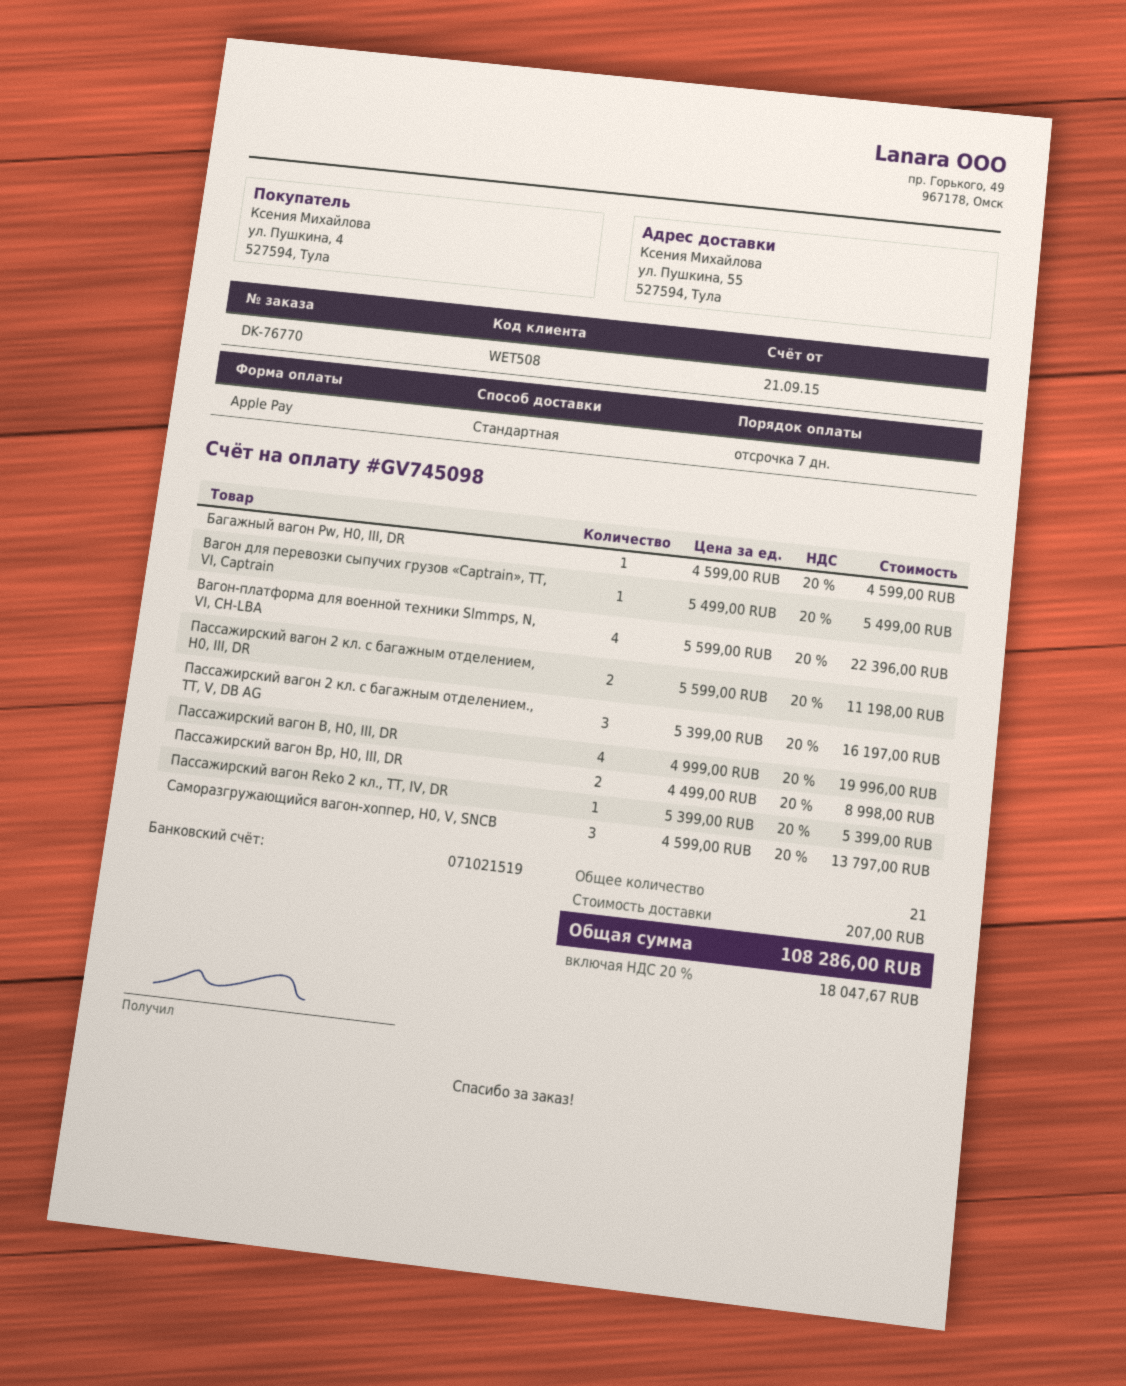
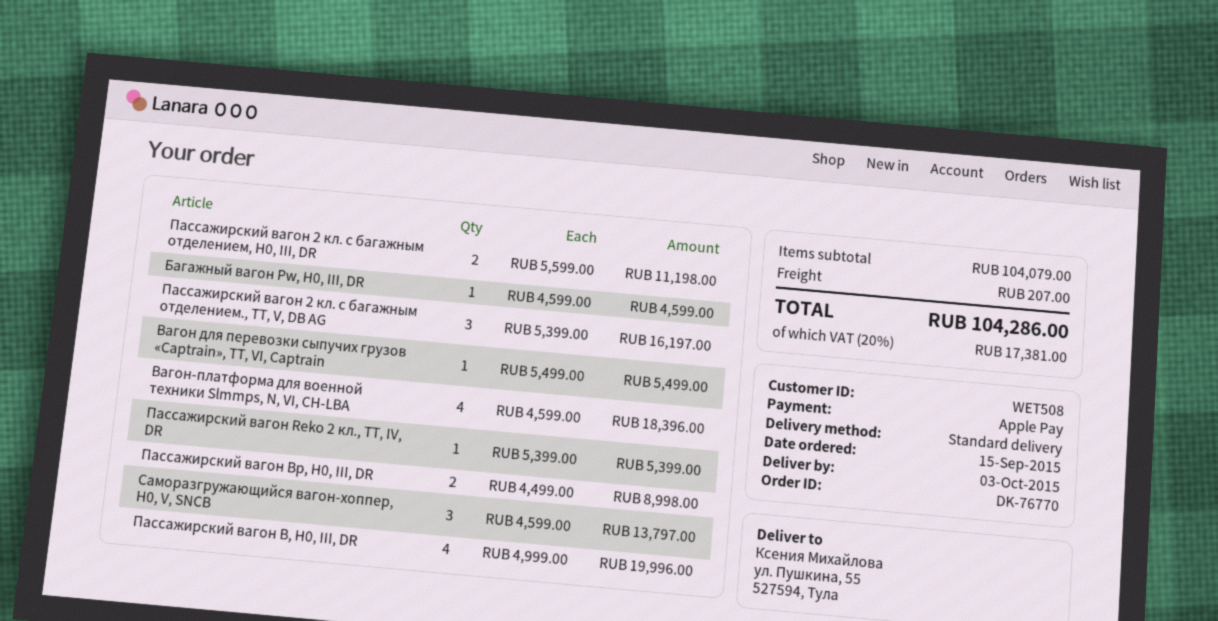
Вагон-платформа для военной техники Slmmps, N, VI, CH-LBA: 4 x 5599.00 = 22396.00 -> 4 x 4599.00 = 18396.00
tax: 20% = 18047.67 -> 20% = 17381.00
total: 108286.00 -> 104286.00

